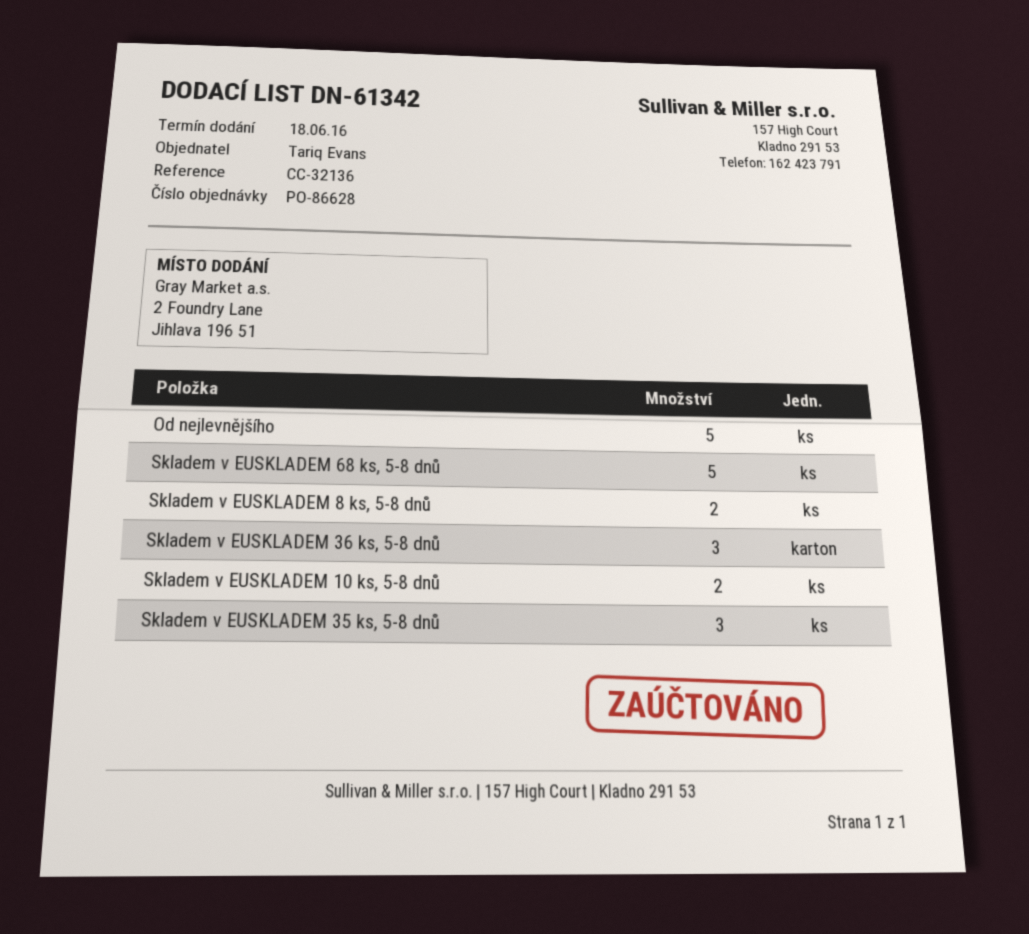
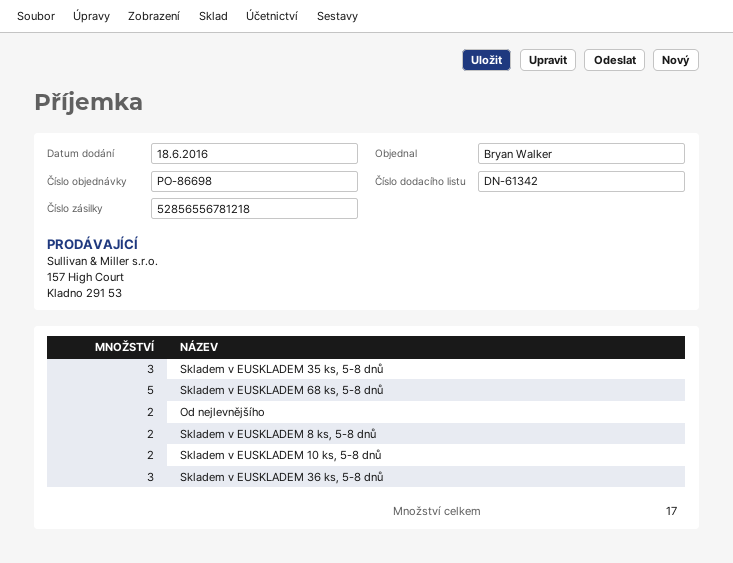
order number: PO-86628 -> PO-86698
ordered by: Tariq Evans -> Bryan Walker
Od nejlevnějšího: 5 -> 2

